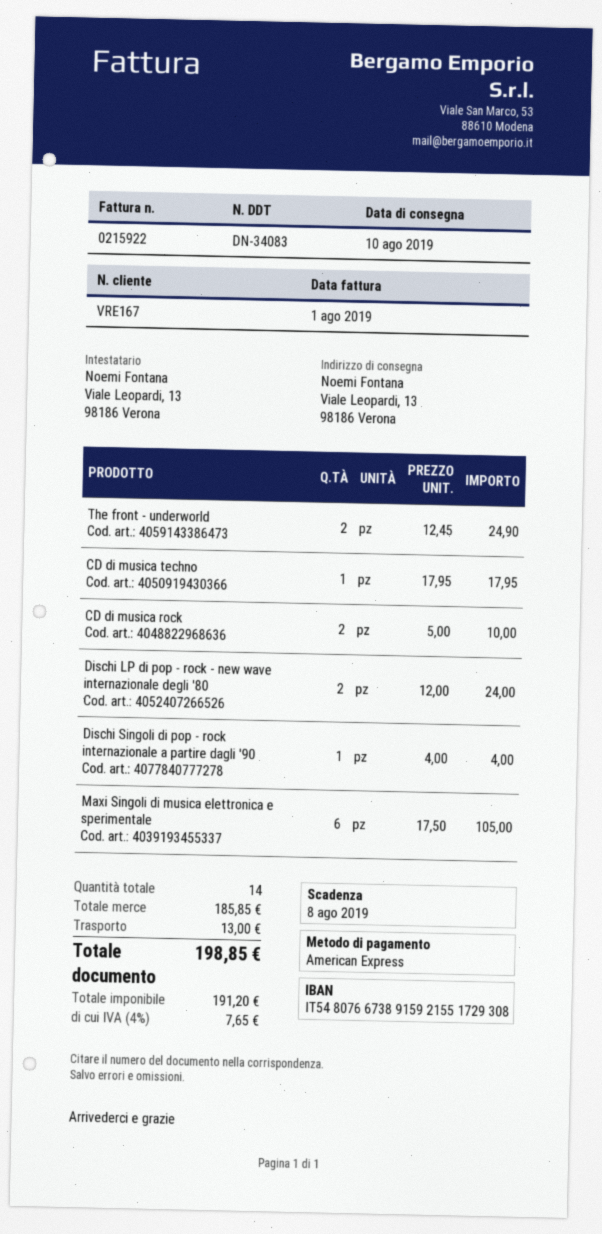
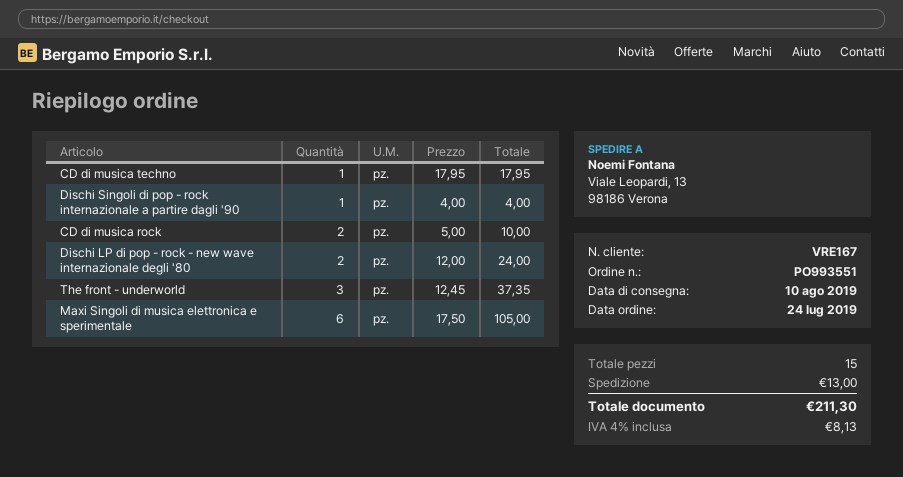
The front - underworld: 2 x 12.45 = 24.90 -> 3 x 12.45 = 37.35
total quantity: 14 -> 15
tax: 4% = 7.65 -> 4% = 8.13
total: 198.85 -> 211.30

